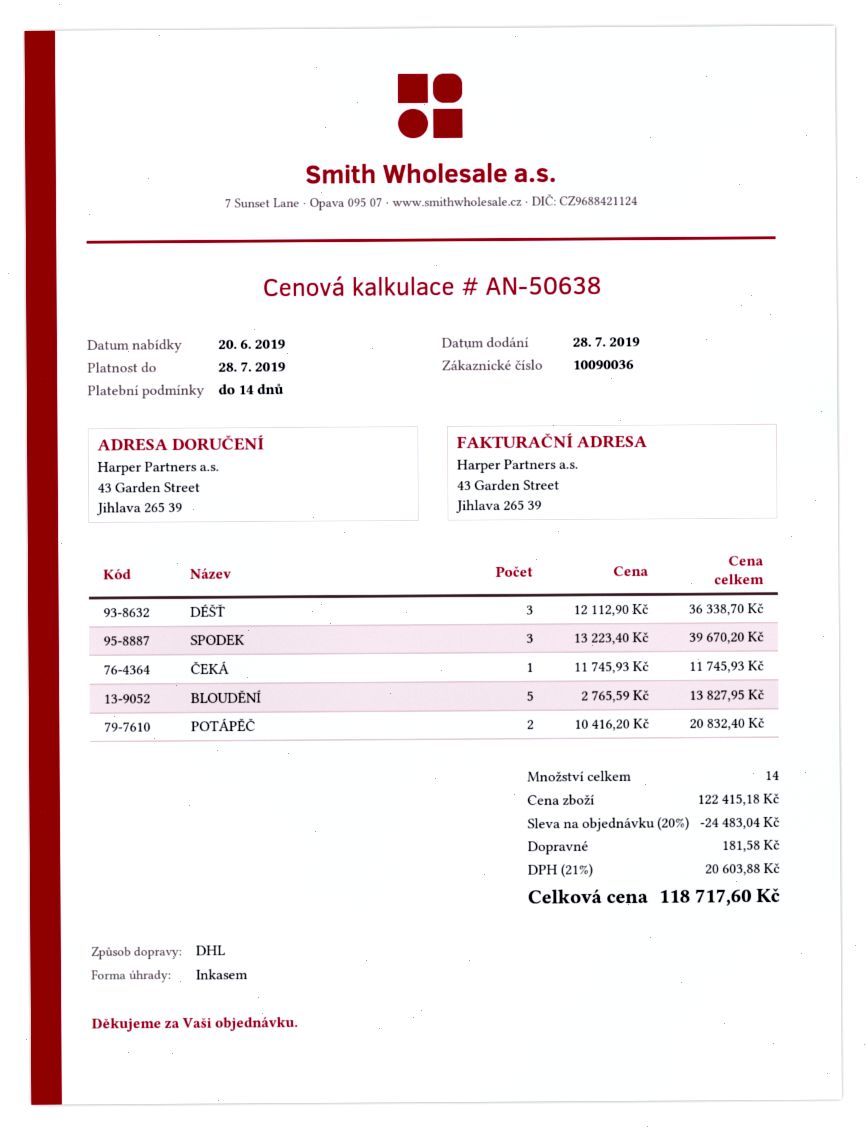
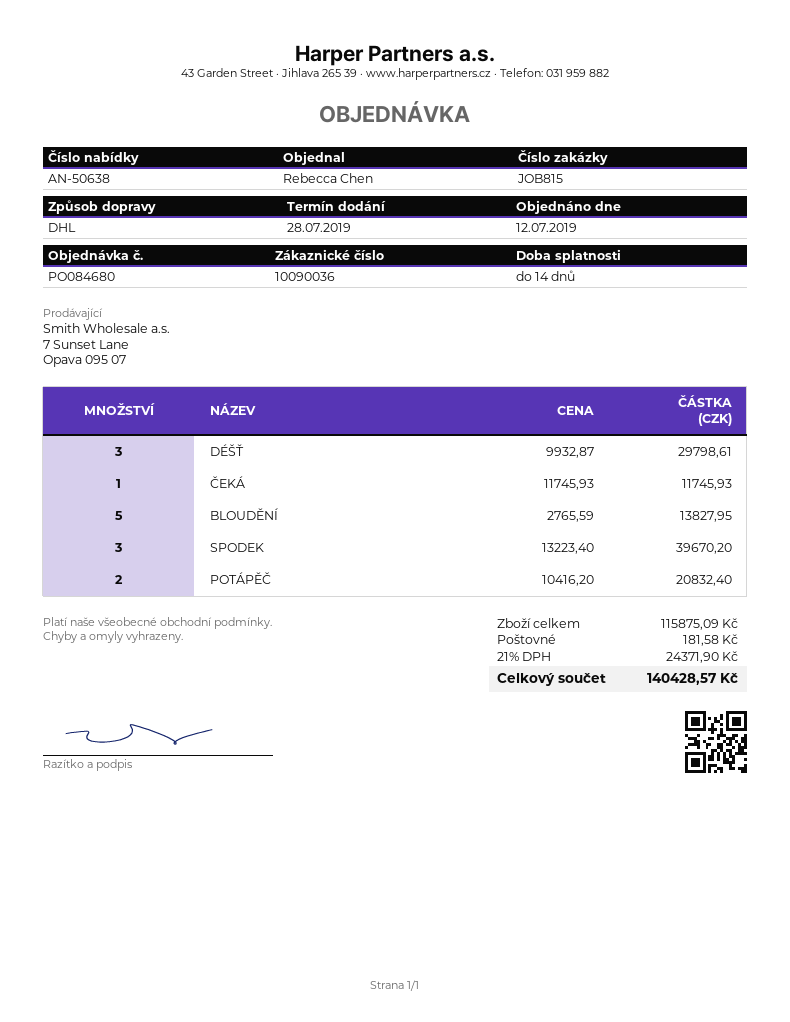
DÉŠŤ: 3 x 12112.90 = 36338.70 -> 3 x 9932.87 = 29798.61
subtotal: 122415.18 -> 115875.09
discount: 20% = 24483.04 -> none
tax: 21% = 20603.88 -> 21% = 24371.90
total: 118717.60 -> 140428.57

